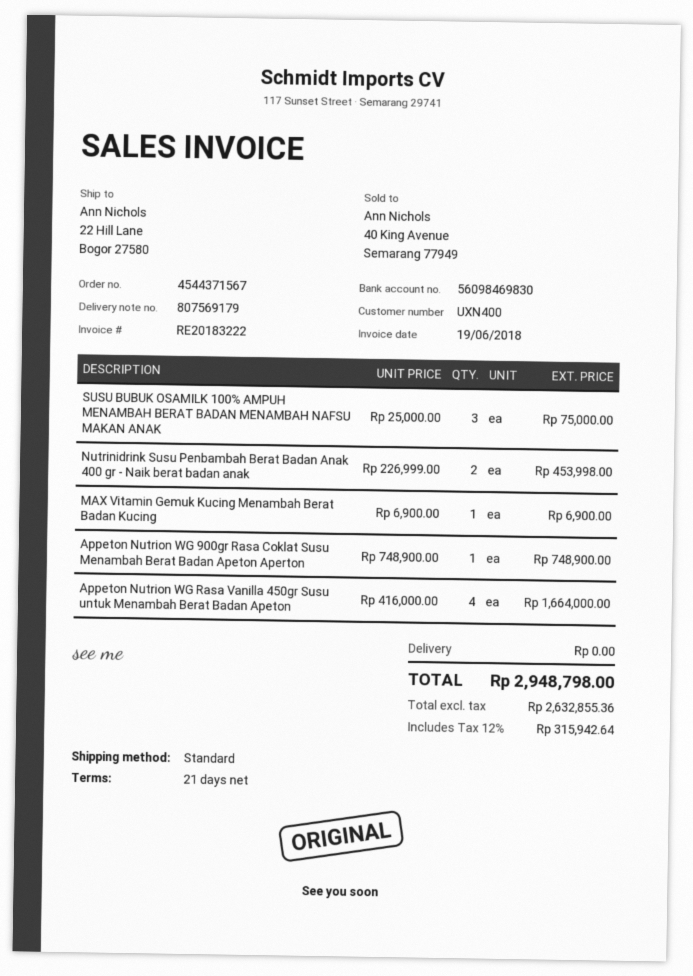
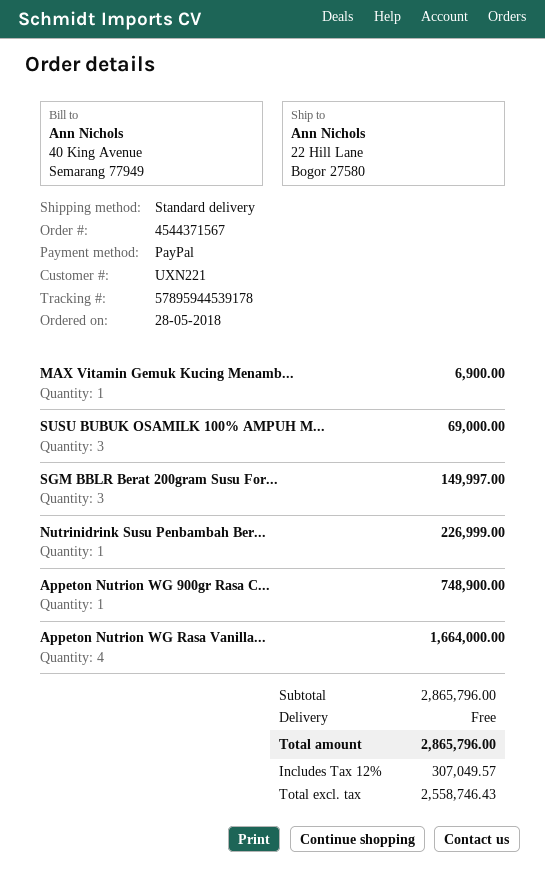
customer number: UXN400 -> UXN221
SUSU BUBUK OSAMILK 100% AMPUH MENAMBAH BERAT BADAN MENAMBAH NAFSU MAKAN ANAK: 3 for 75000.00 -> 3 for 69000.00
Nutrinidrink Susu Penbambah Berat Badan Anak 400 gr - Naik berat badan anak: 2 for 453998.00 -> 1 for 226999.00
SGM BBLR Berat 200gram Susu For...: none -> 3 for 149997.00
net: 2632855.36 -> 2558746.43
tax: 12% = 315942.64 -> 12% = 307049.57
total: 2948798.00 -> 2865796.00

